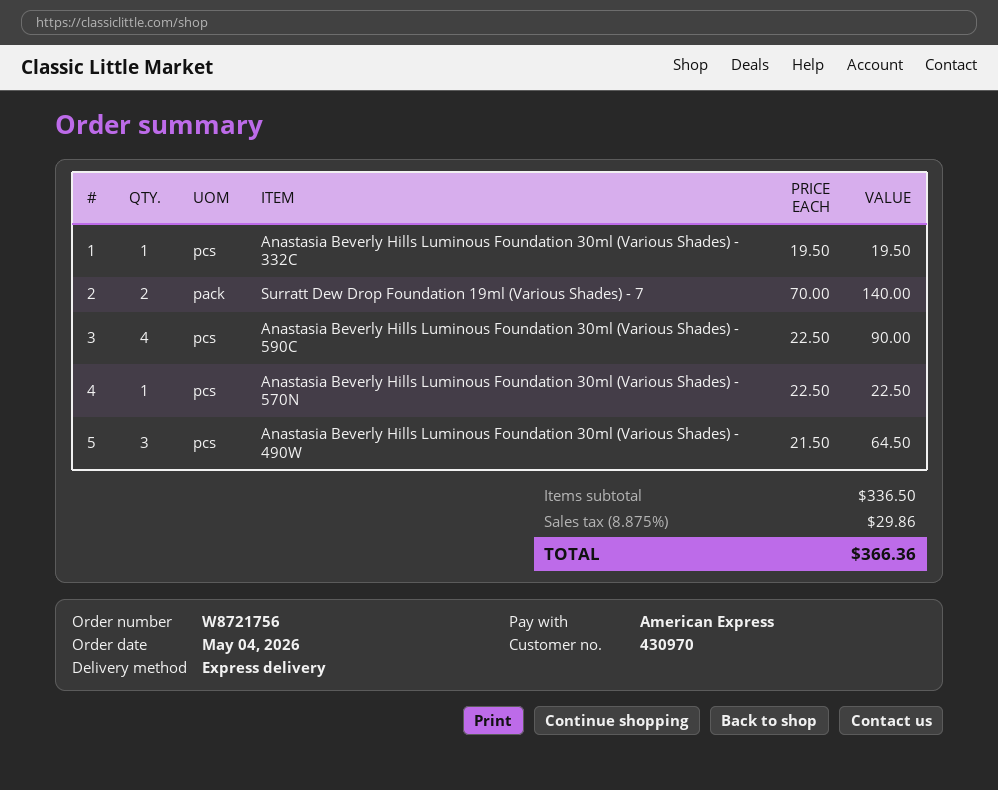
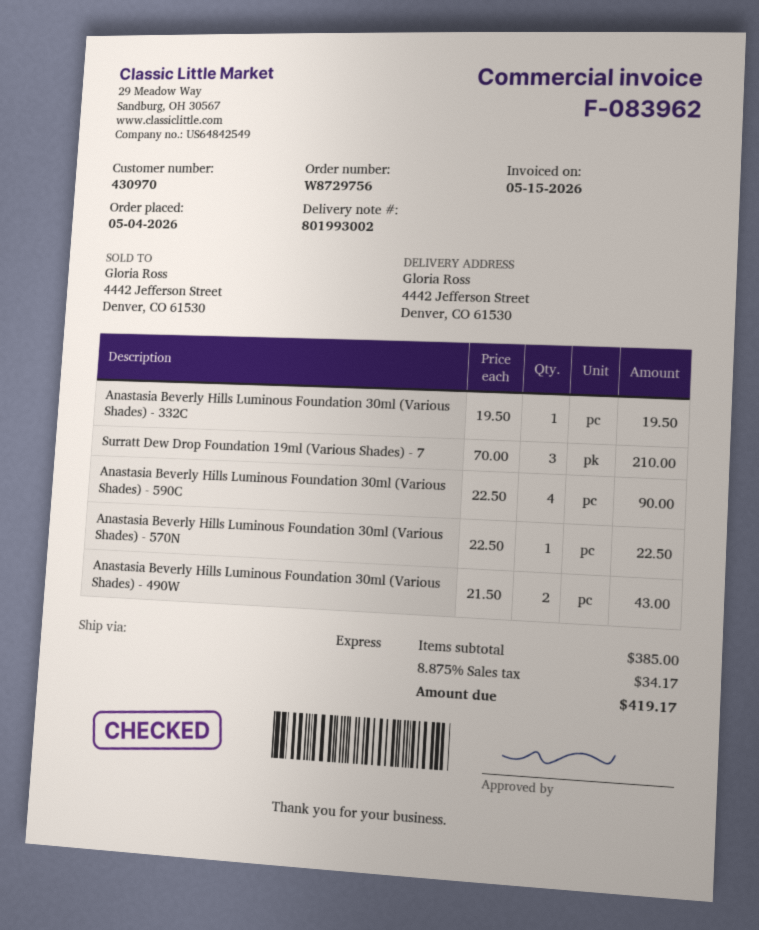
order number: W8721756 -> W8729756
Surratt Dew Drop Foundation 19ml (Various Shades) - 7: 2 x 70.00 = 140.00 -> 3 x 70.00 = 210.00
Anastasia Beverly Hills Luminous Foundation 30ml (Various Shades) - 490W: 3 x 21.50 = 64.50 -> 2 x 21.50 = 43.00
subtotal: 336.50 -> 385.00
tax: 8.875% = 29.86 -> 8.875% = 34.17
total: 366.36 -> 419.17

